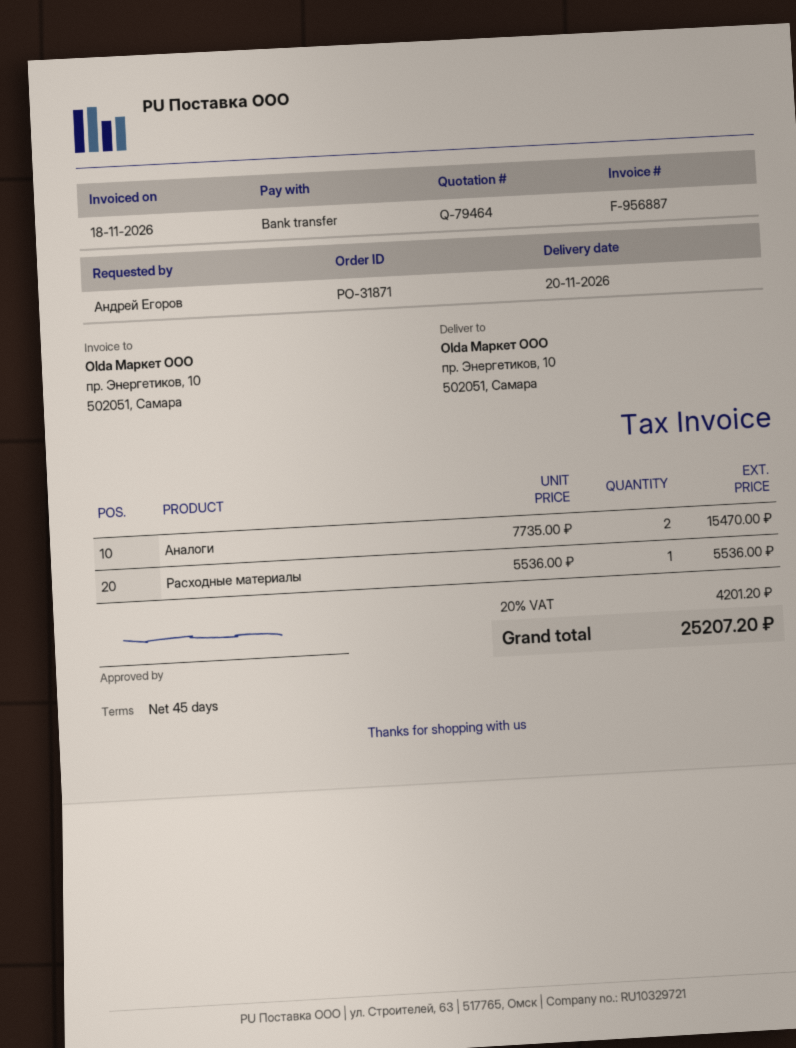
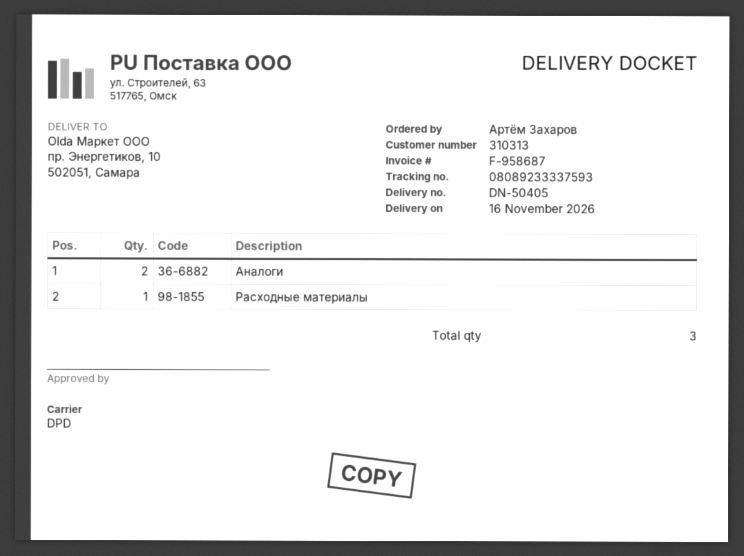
delivery date: 2026-11-20 -> 2026-11-16
invoice number: F-956887 -> F-958687
ordered by: Андрей Егоров -> Артём Захаров

